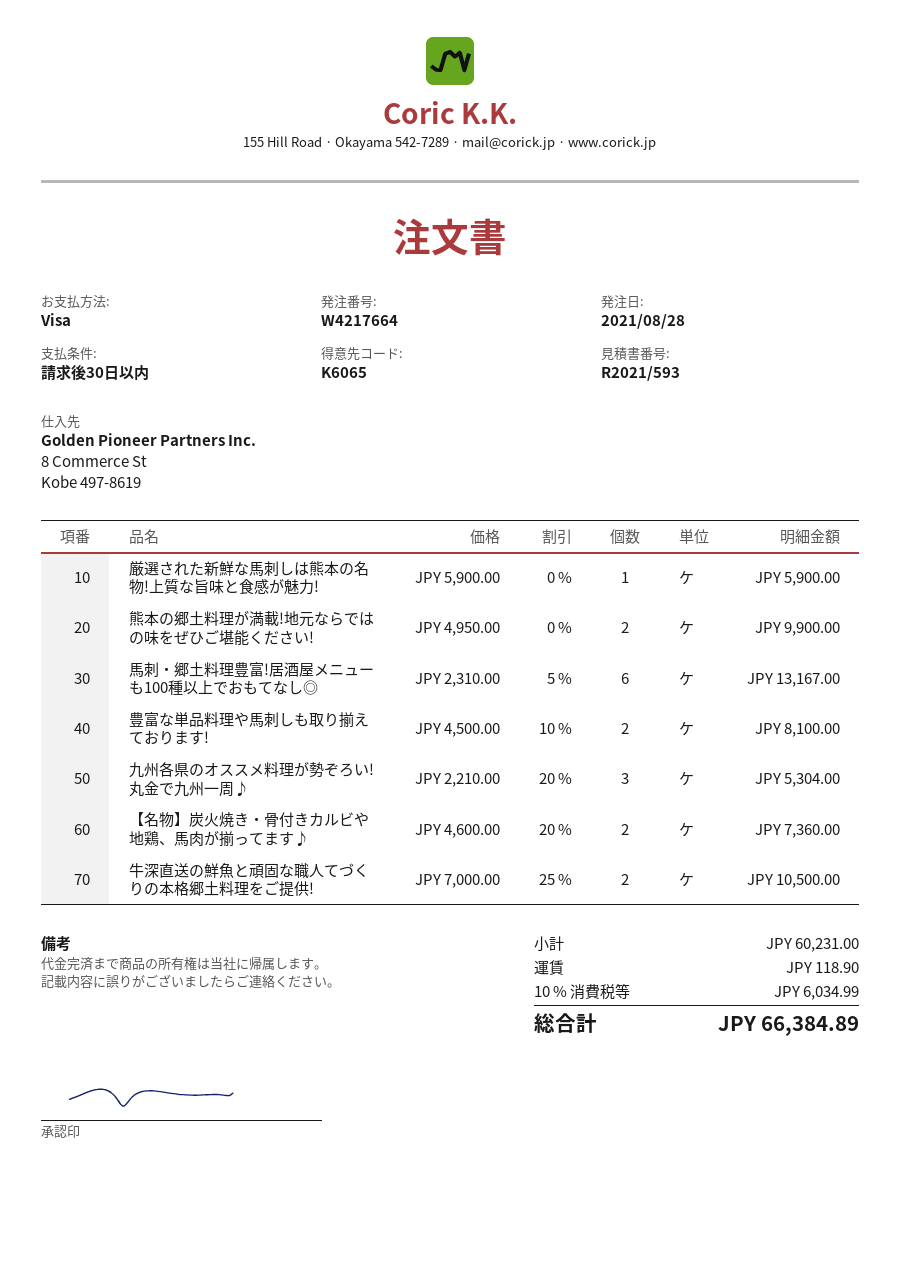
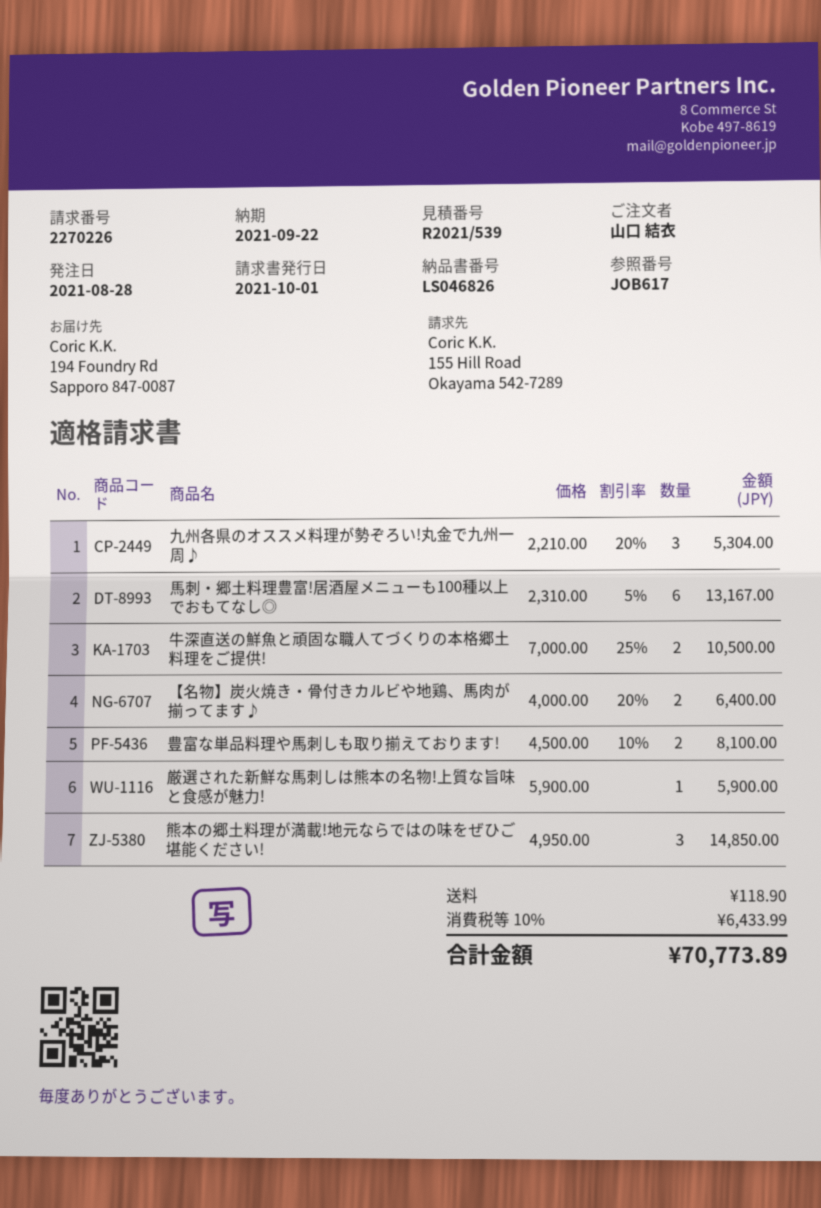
quote number: R2021/593 -> R2021/539
熊本の郷土料理が満載!地元ならではの味をぜひご堪能ください!: 2 x 4950.00 = 9900.00 -> 3 x 4950.00 = 14850.00
【名物】炭火焼き・骨付きカルビや地鶏、馬肉が揃ってます♪: 2 x 4600.00 - 20% = 7360.00 -> 2 x 4000.00 - 20% = 6400.00
tax: 10% = 6034.99 -> 10% = 6433.99
total: 66384.89 -> 70773.89

